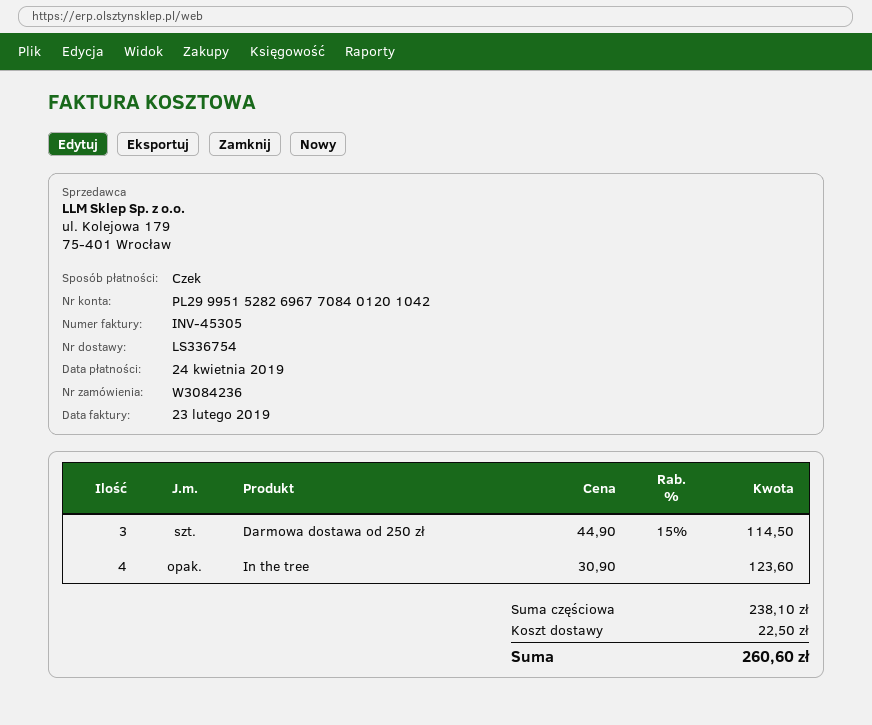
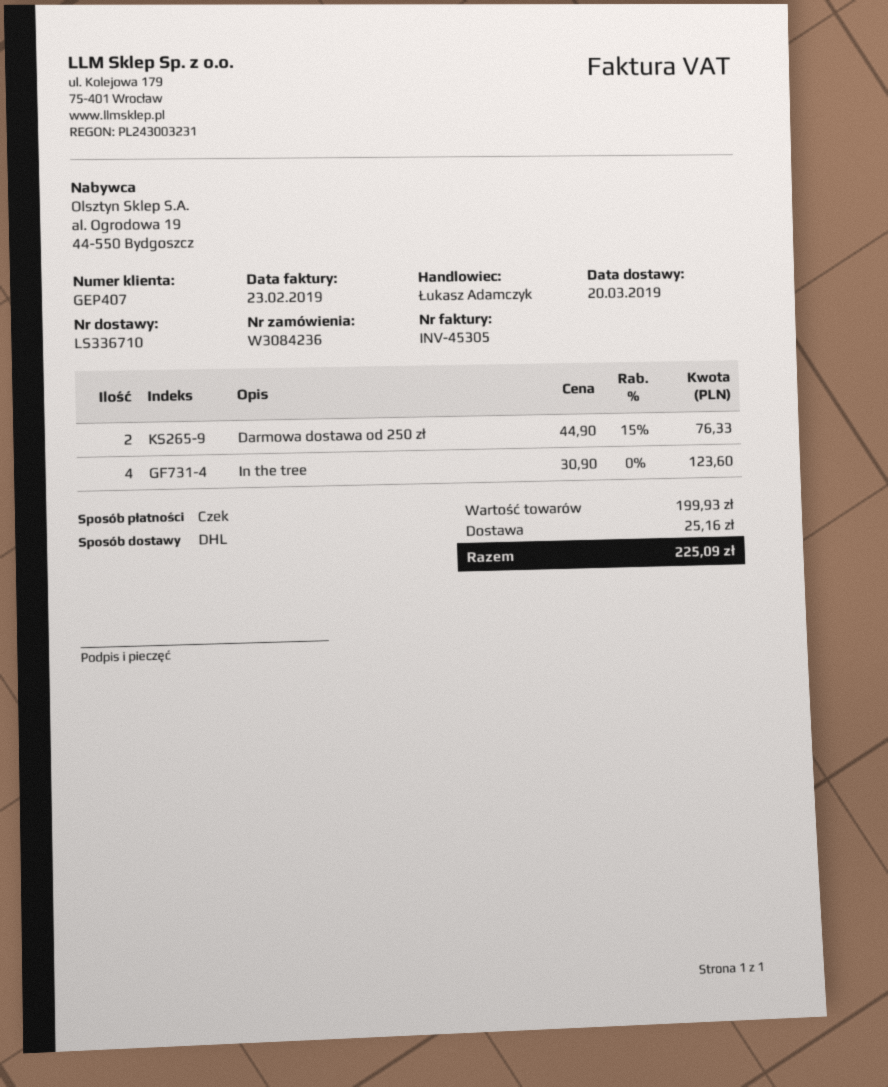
delivery note number: LS336754 -> LS336710
Darmowa dostawa od 250 zł: 3 x 44.90 - 15% = 114.50 -> 2 x 44.90 - 15% = 76.33
subtotal: 238.10 -> 199.93
shipping: 22.50 -> 25.16
total: 260.60 -> 225.09

